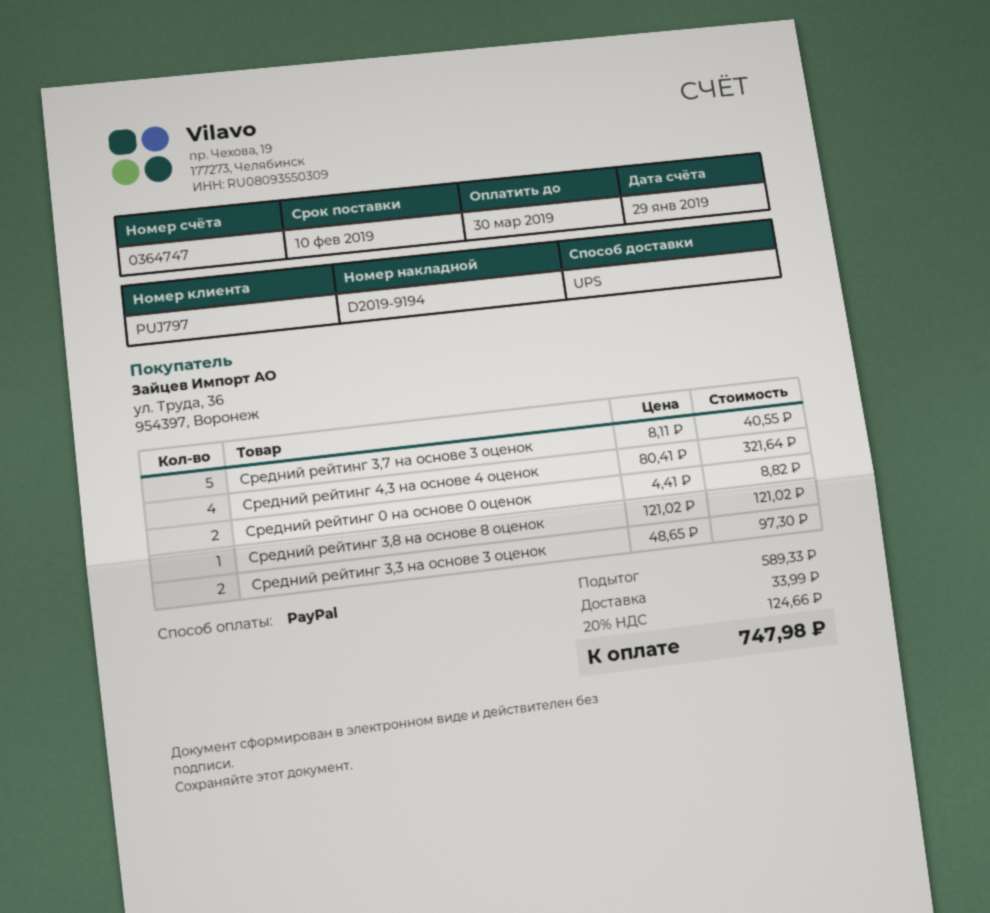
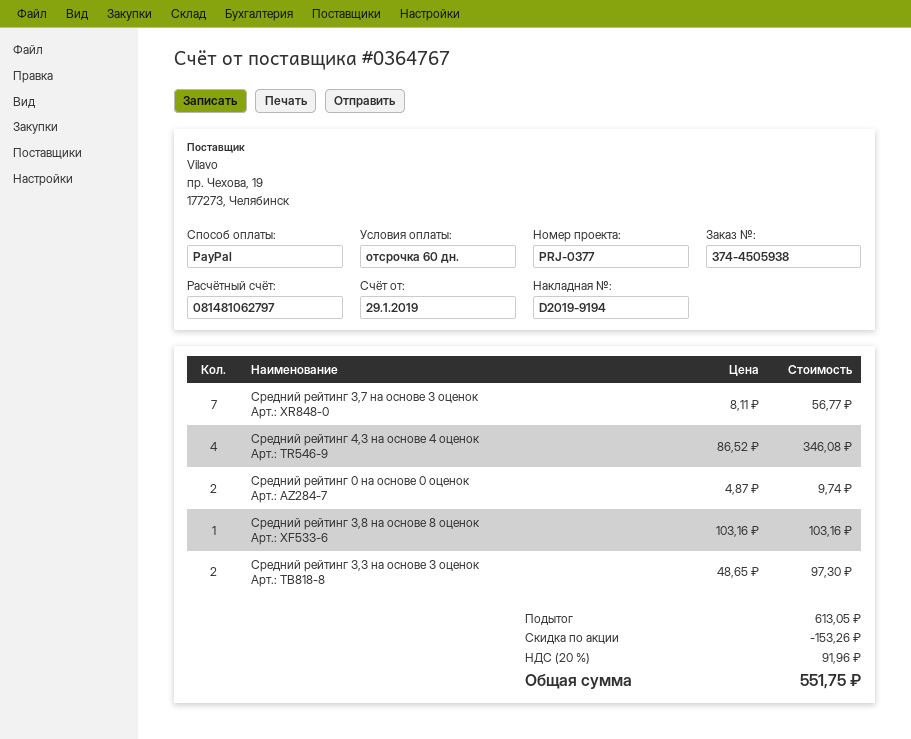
invoice number: 0364747 -> 0364767
Средний рейтинг 3,7 на основе 3 оценок: 5 x 8.11 = 40.55 -> 7 x 8.11 = 56.77
Средний рейтинг 4,3 на основе 4 оценок: 4 x 80.41 = 321.64 -> 4 x 86.52 = 346.08
Средний рейтинг 0 на основе 0 оценок: 2 x 4.41 = 8.82 -> 2 x 4.87 = 9.74
Средний рейтинг 3,8 на основе 8 оценок: 1 x 121.02 = 121.02 -> 1 x 103.16 = 103.16
subtotal: 589.33 -> 613.05
discount: none -> 153.26
shipping: 33.99 -> none
tax: 20% = 124.66 -> 20% = 91.96
total: 747.98 -> 551.75

